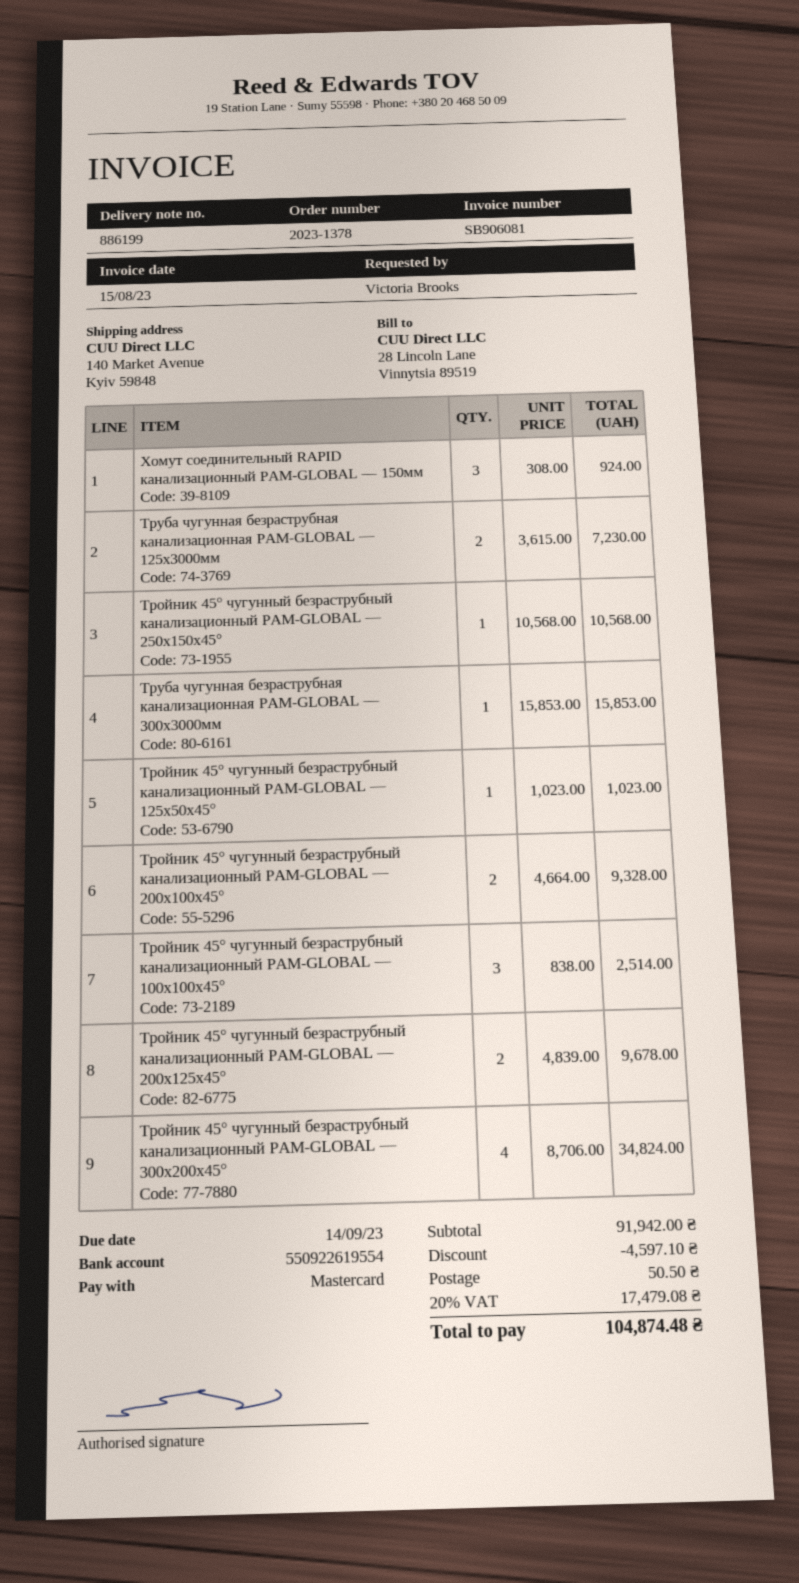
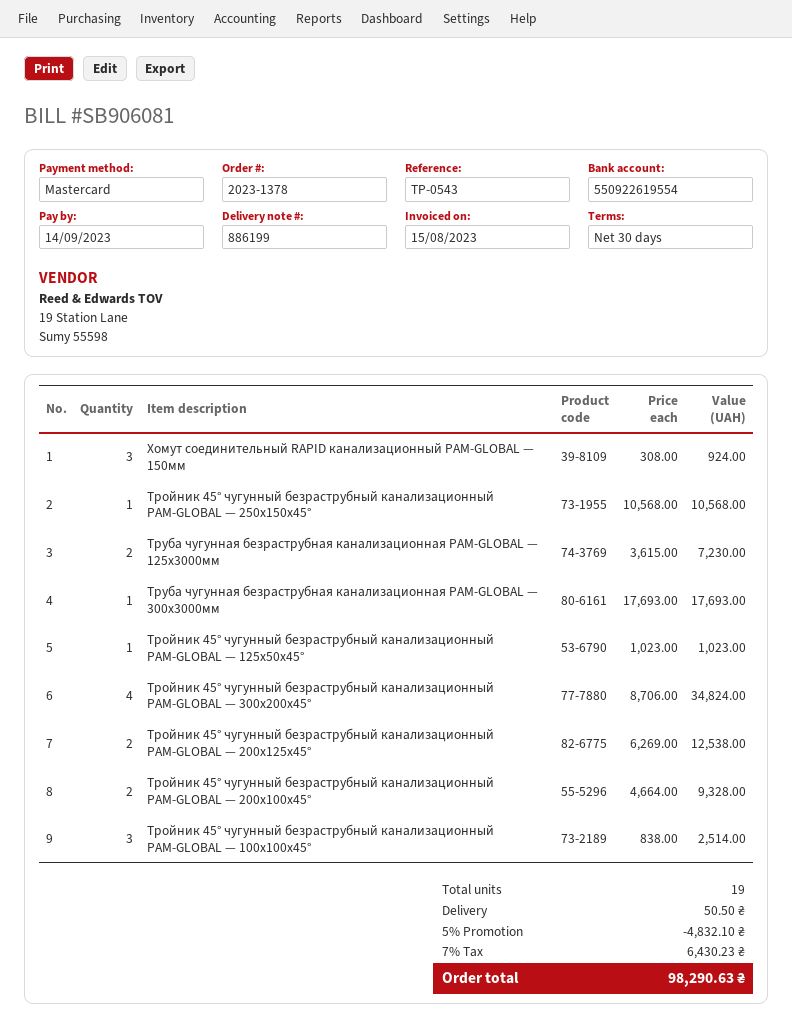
Труба чугунная безраструбная канализационная PAM-GLOBAL — 300х3000мм: 1 x 15853.00 = 15853.00 -> 1 x 17693.00 = 17693.00
Тройник 45° чугунный безраструбный канализационный PAM-GLOBAL — 200х125х45°: 2 x 4839.00 = 9678.00 -> 2 x 6269.00 = 12538.00
discount: 4597.10 -> 4832.10
tax: 20% = 17479.08 -> 7% = 6430.23
total: 104874.48 -> 98290.63

